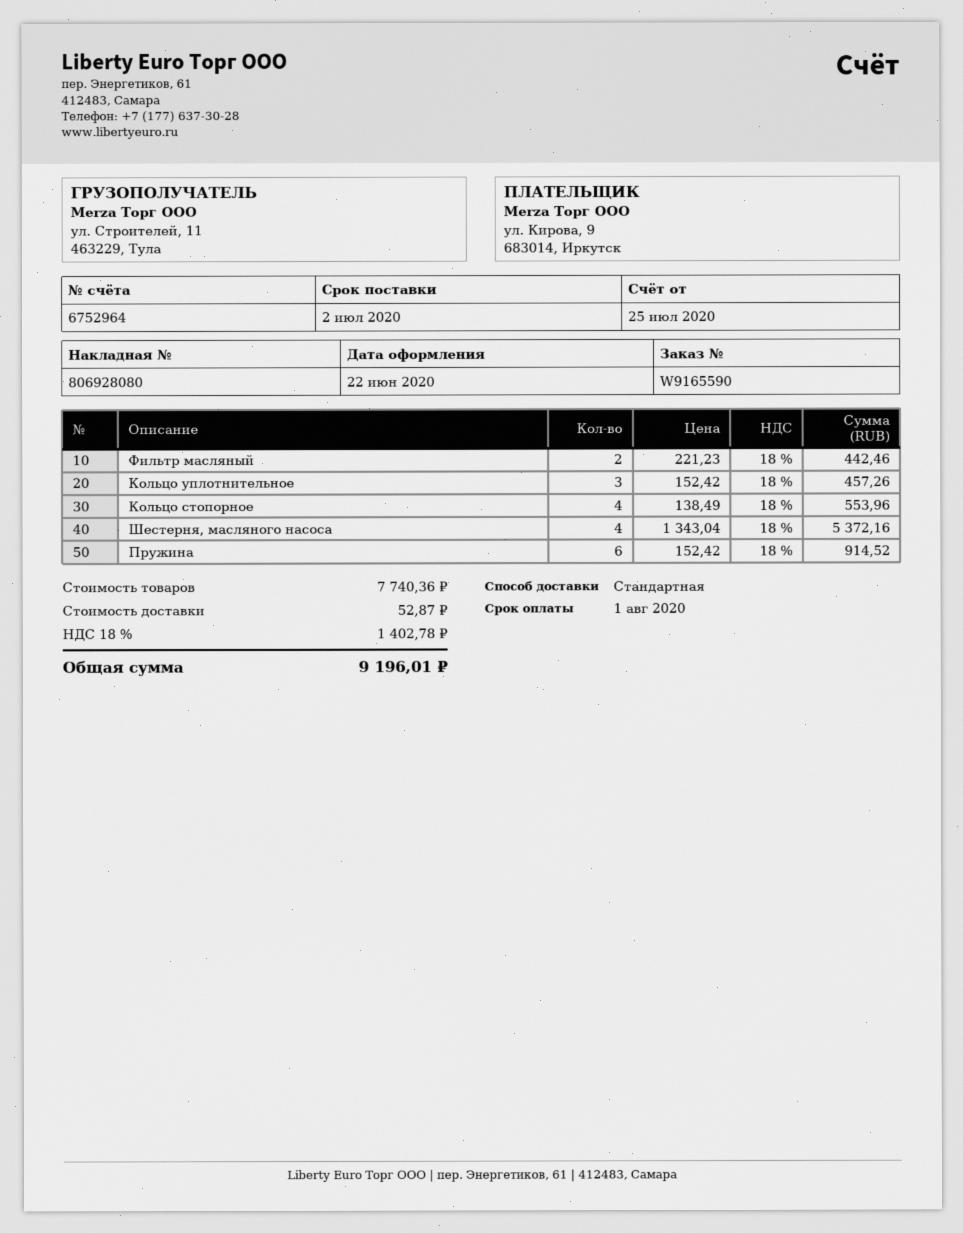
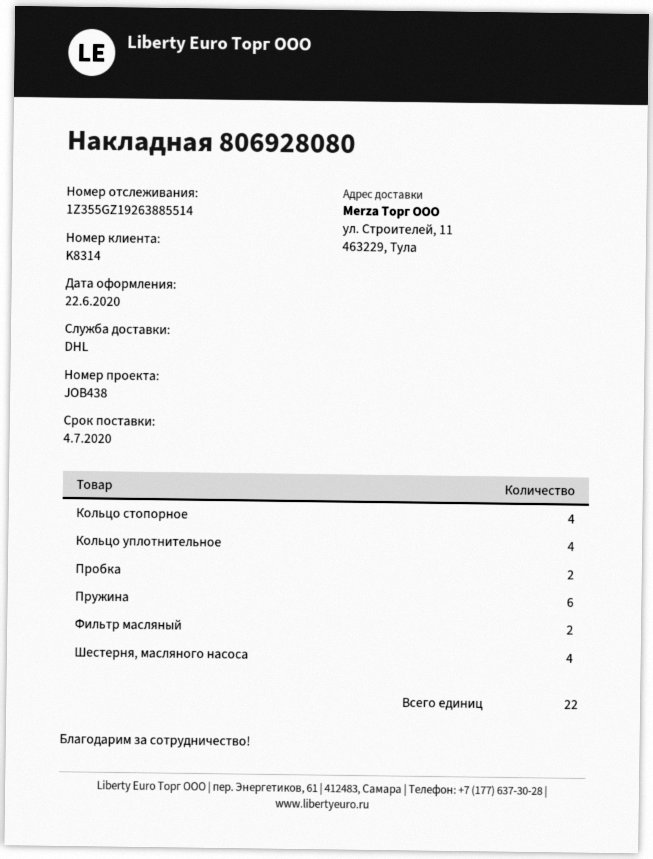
delivery date: 2020-07-02 -> 2020-07-04
shipping method: standard -> DHL
Кольцо уплотнительное: 3 -> 4
Пробка: none -> 2

